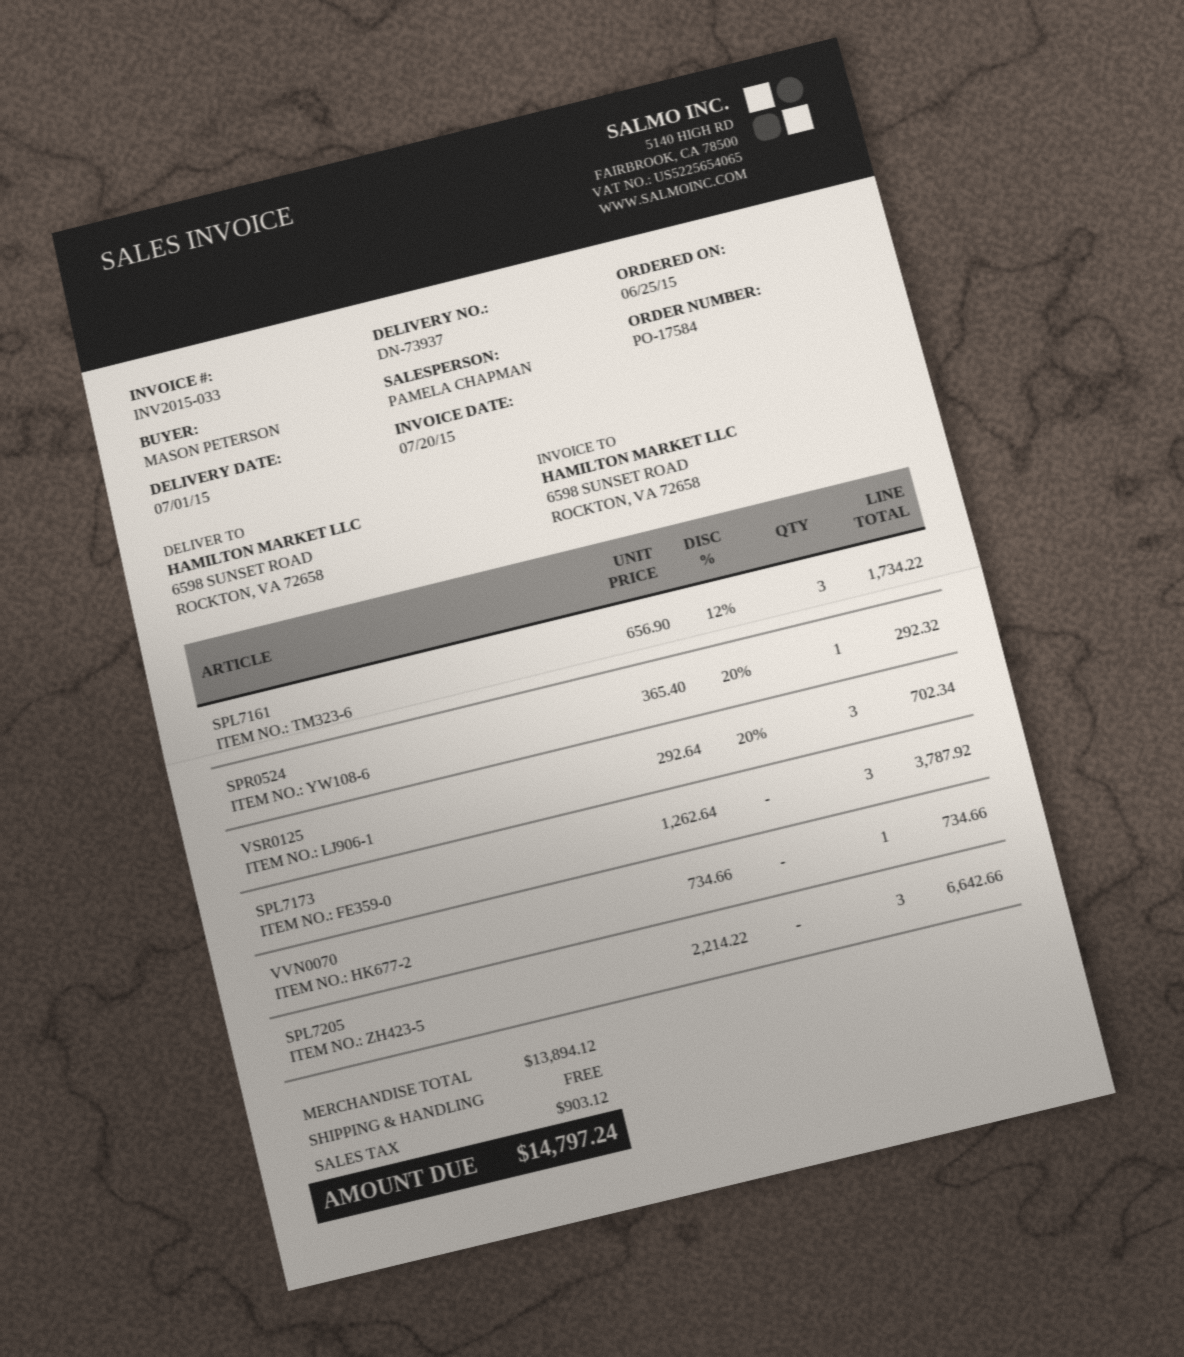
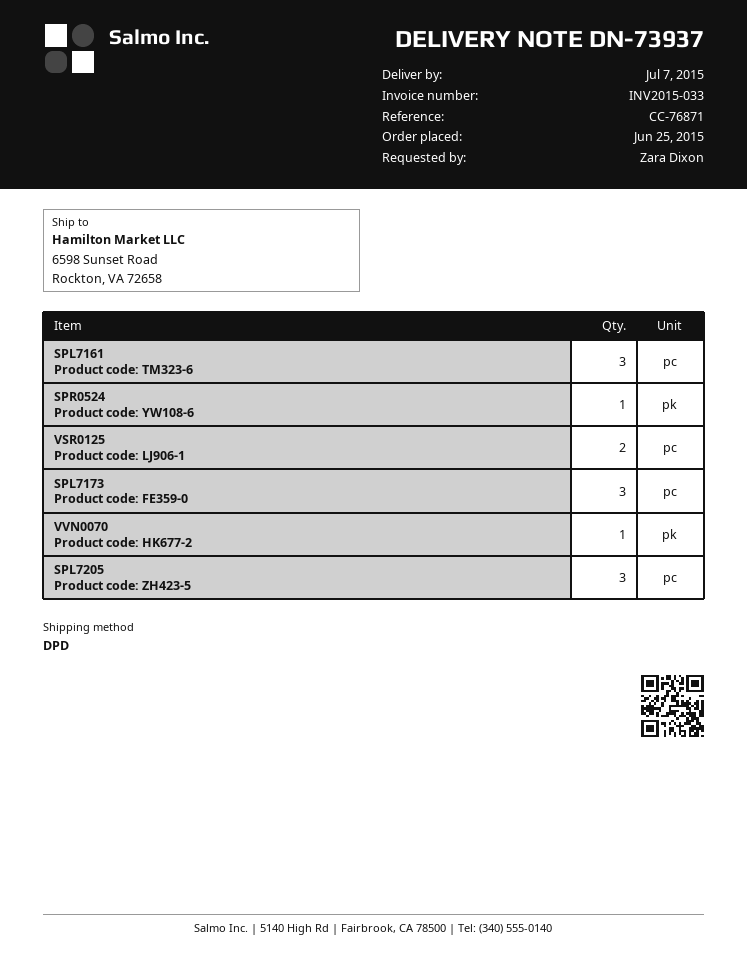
delivery date: 2015-07-01 -> 2015-07-07
ordered by: MASON PETERSON -> Zara Dixon
VSR0125: 3 -> 2

